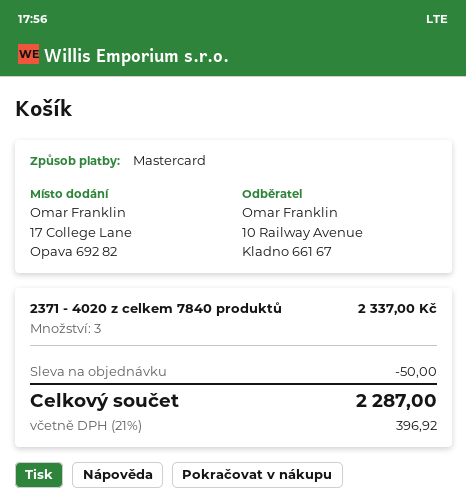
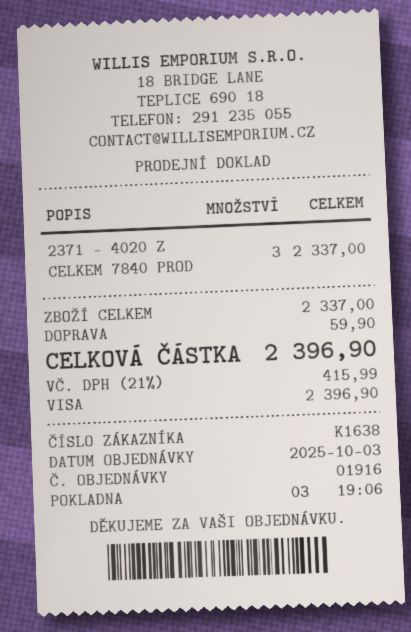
payment method: Mastercard -> Visa
discount: 50.00 -> none
shipping: none -> 59.90
tax: 21% = 396.92 -> 21% = 415.99
total: 2287.00 -> 2396.90

